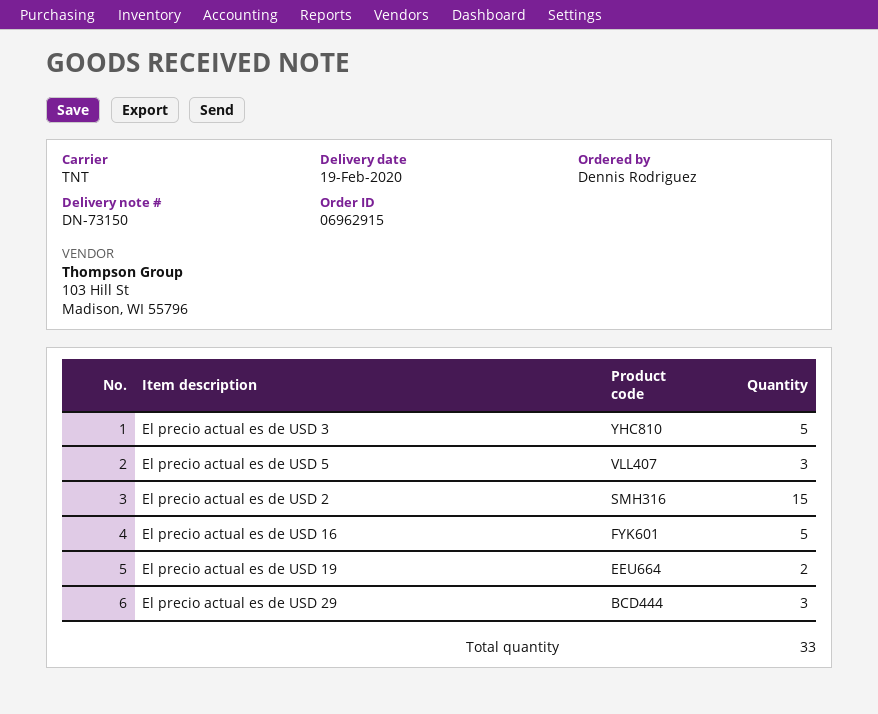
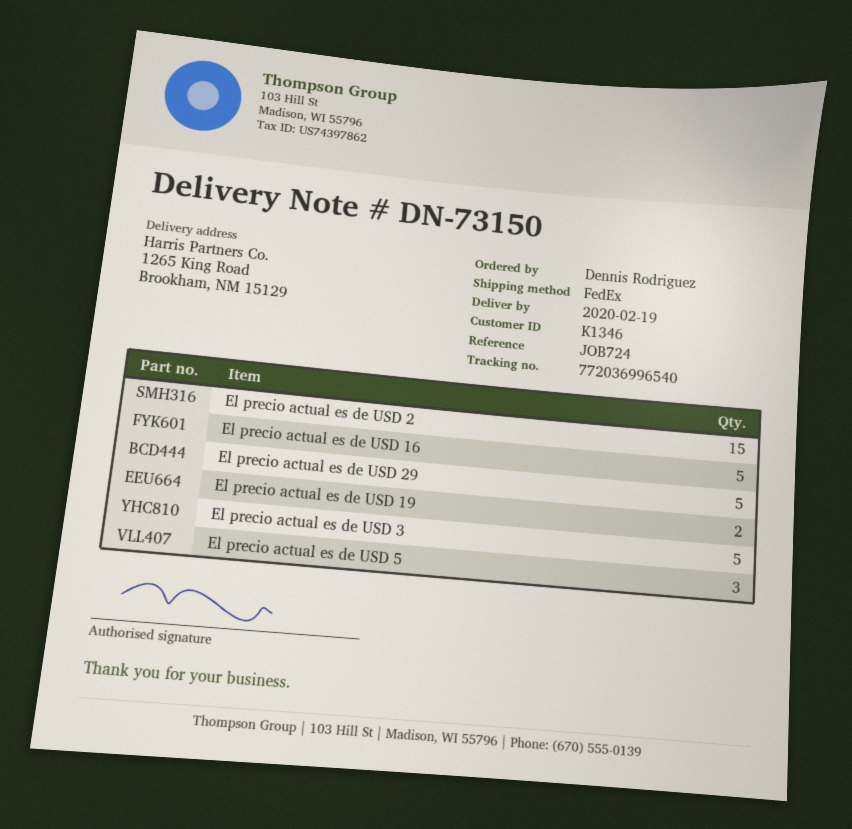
shipping method: TNT -> FedEx
El precio actual es de USD 29: 3 -> 5

